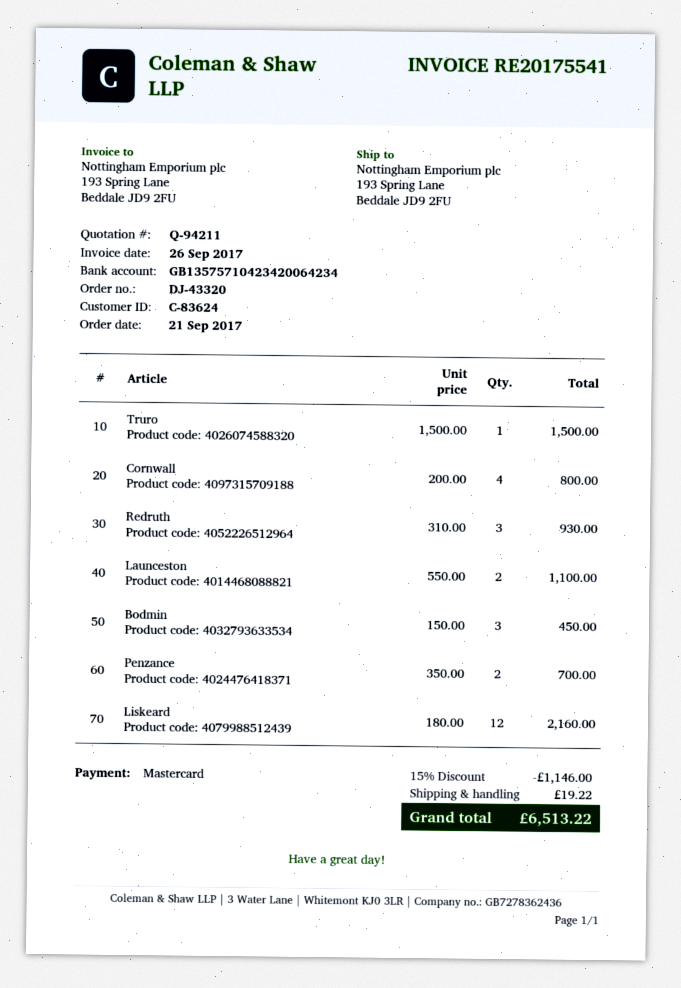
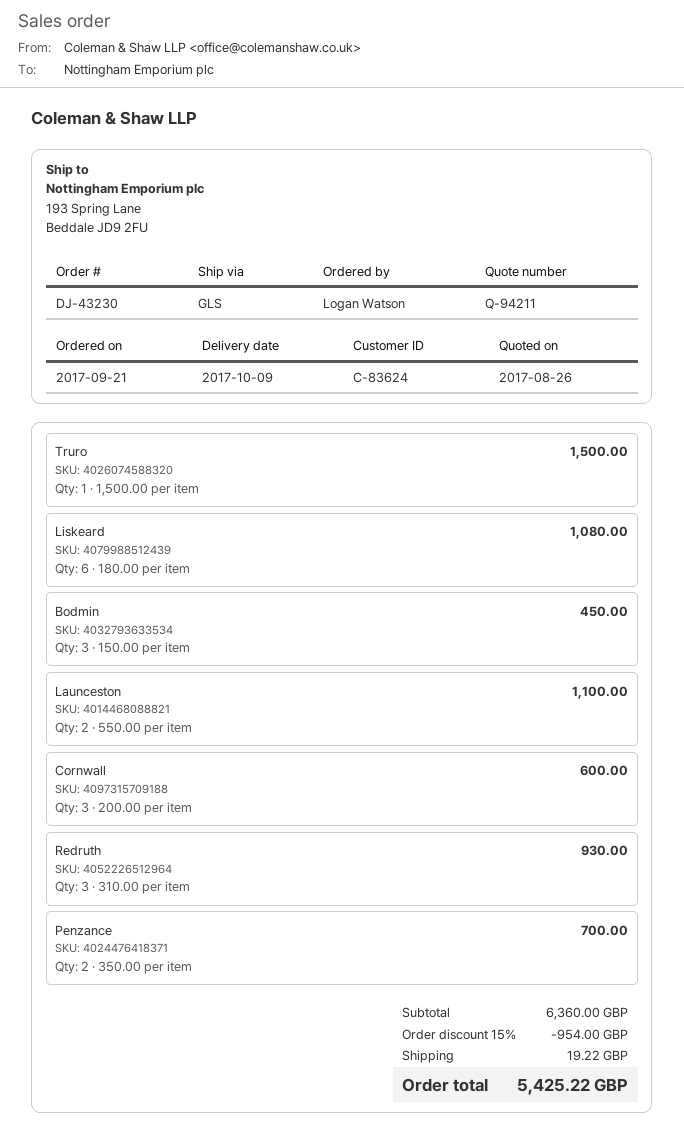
order number: DJ-43320 -> DJ-43230
Cornwall: 4 x 200.00 = 800.00 -> 3 x 200.00 = 600.00
Liskeard: 12 x 180.00 = 2160.00 -> 6 x 180.00 = 1080.00
discount: 15% = 1146.00 -> 15% = 954.00
total: 6513.22 -> 5425.22

